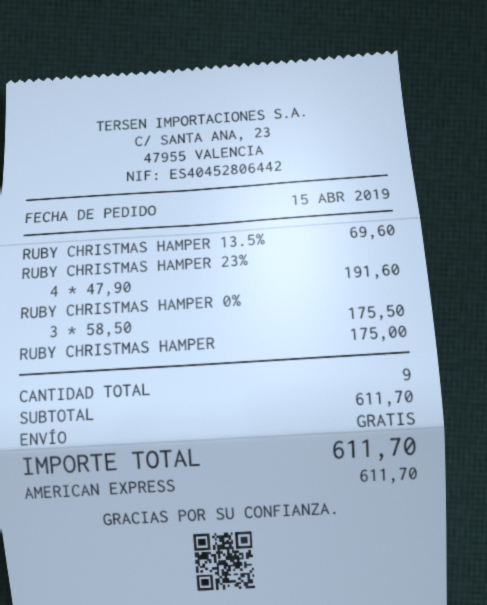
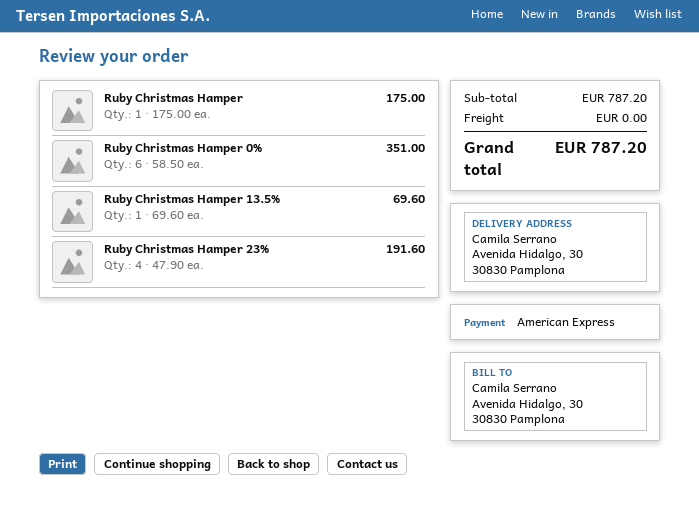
RUBY CHRISTMAS HAMPER 0%: 3 x 58.50 = 175.50 -> 6 x 58.50 = 351.00
subtotal: 611.70 -> 787.20
total: 611.70 -> 787.20

